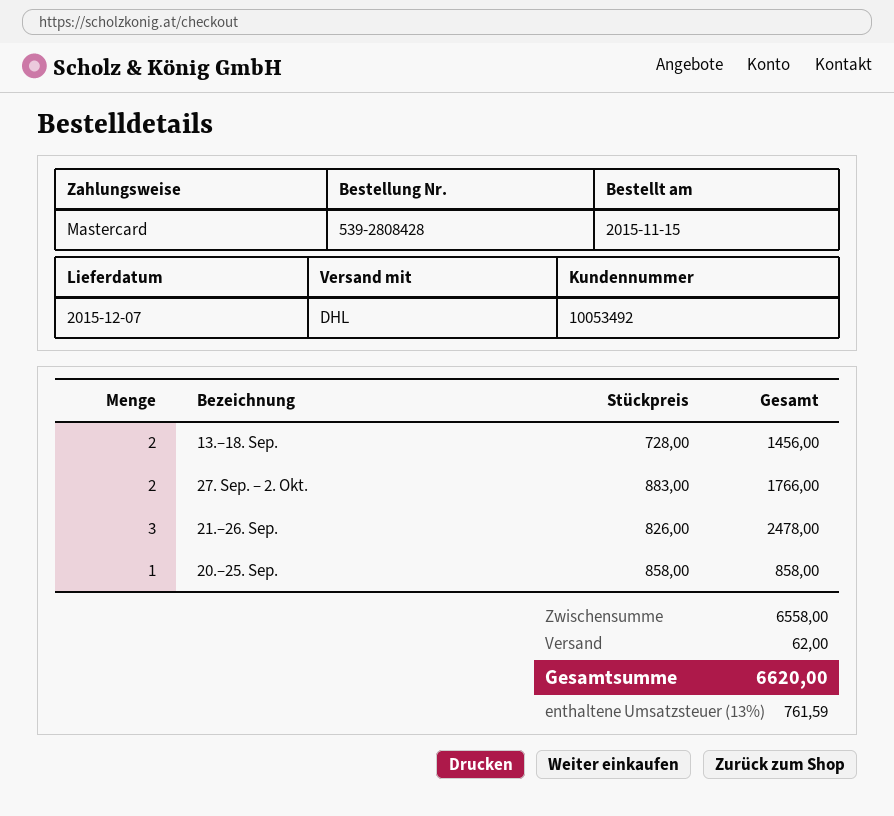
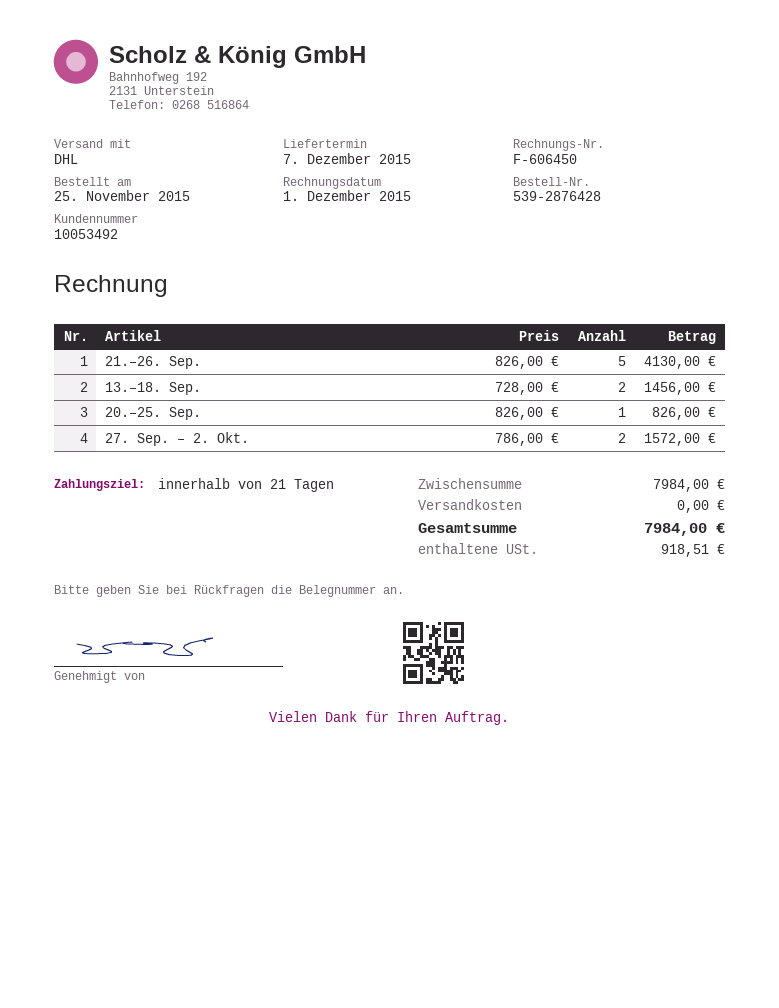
order number: 539-2808428 -> 539-2876428
order date: 2015-11-15 -> 2015-11-25
27. Sep. – 2. Okt.: 2 x 883.00 = 1766.00 -> 2 x 786.00 = 1572.00
21.–26. Sep.: 3 x 826.00 = 2478.00 -> 5 x 826.00 = 4130.00
20.–25. Sep.: 1 x 858.00 = 858.00 -> 1 x 826.00 = 826.00
subtotal: 6558.00 -> 7984.00
shipping: 62.00 -> 0.00
tax: 761.59 -> 918.51
total: 6620.00 -> 7984.00

